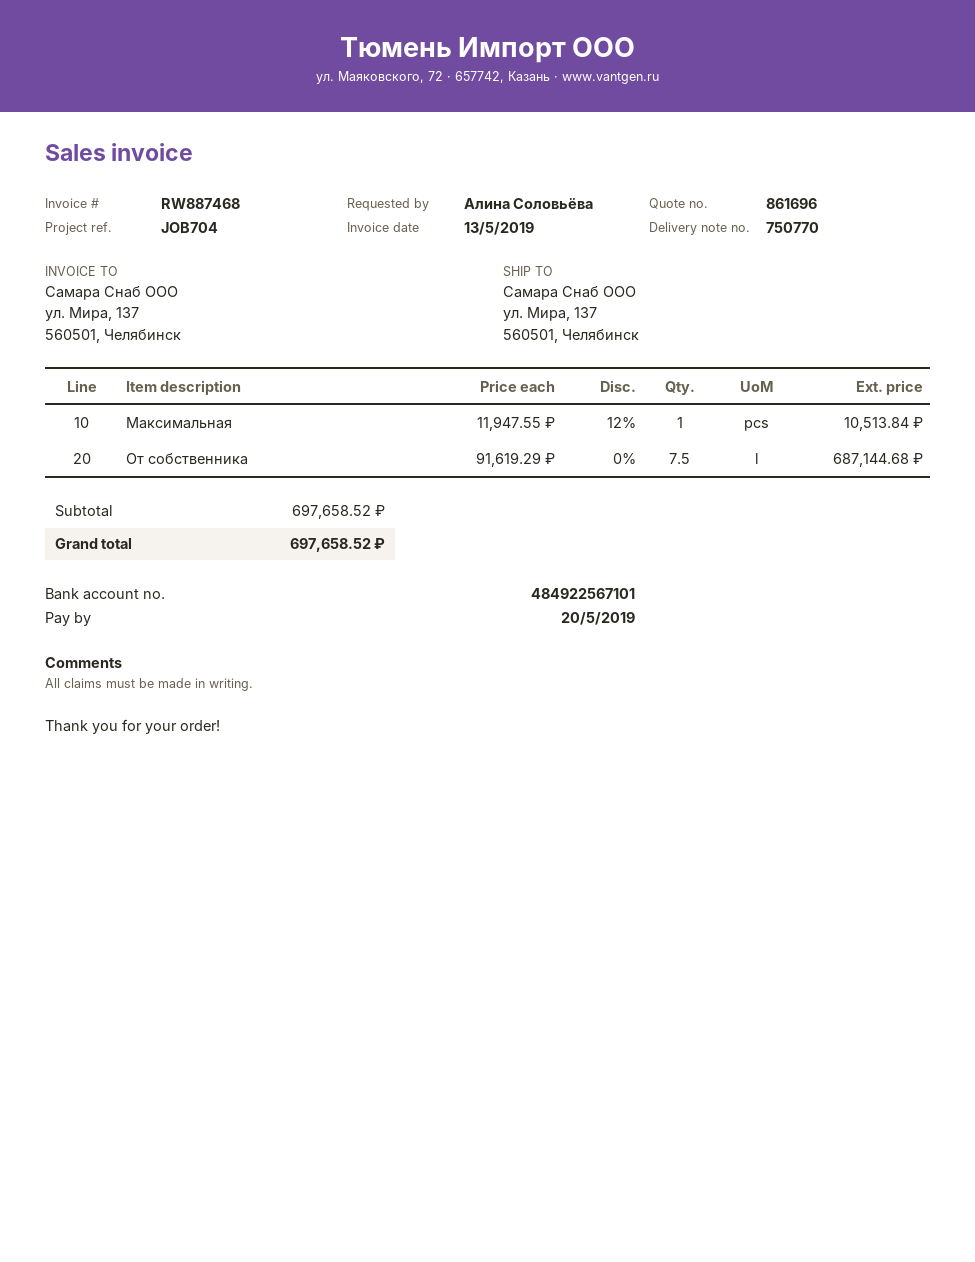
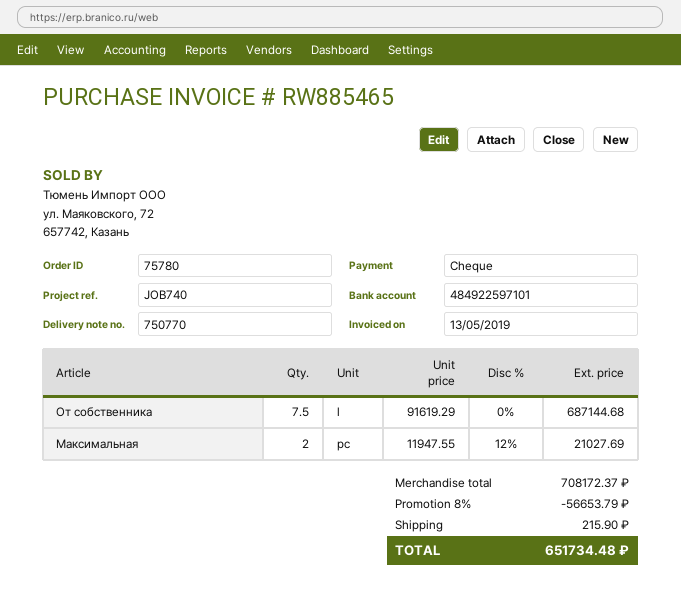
invoice number: RW887468 -> RW885465
reference: JOB704 -> JOB740
bank account: 484922567101 -> 484922597101
Максимальная: 1 x 11947.55 - 12% = 10513.84 -> 2 x 11947.55 - 12% = 21027.69
subtotal: 697658.52 -> 708172.37
discount: none -> 8% = 56653.79
shipping: none -> 215.90
total: 697658.52 -> 651734.48

